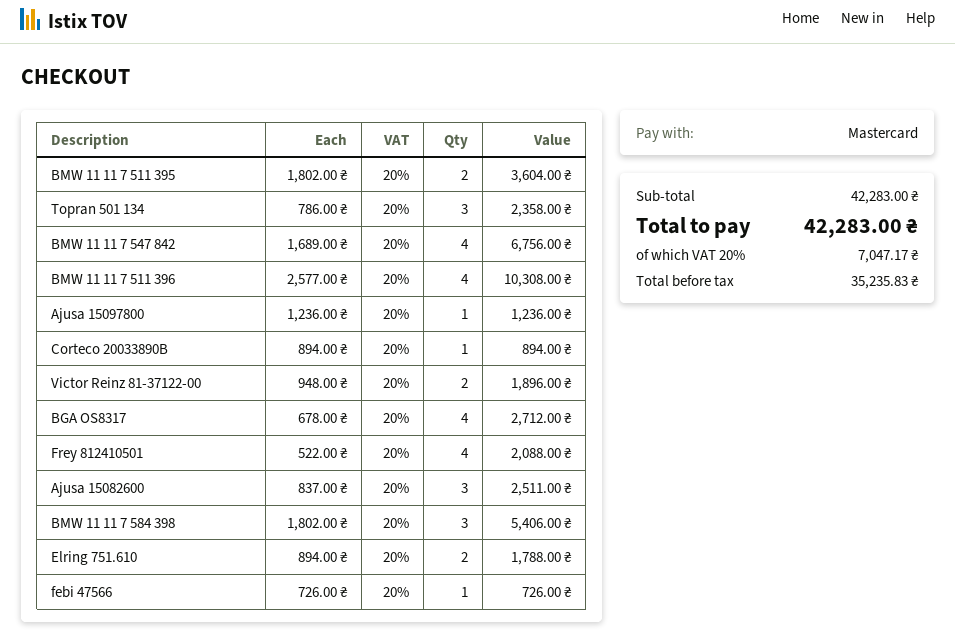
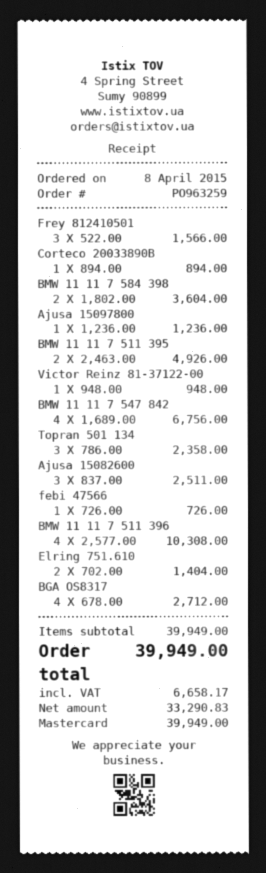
BMW 11 11 7 511 395: 2 x 1802.00 = 3604.00 -> 2 x 2463.00 = 4926.00
Victor Reinz 81-37122-00: 2 x 948.00 = 1896.00 -> 1 x 948.00 = 948.00
Frey 812410501: 4 x 522.00 = 2088.00 -> 3 x 522.00 = 1566.00
BMW 11 11 7 584 398: 3 x 1802.00 = 5406.00 -> 2 x 1802.00 = 3604.00
Elring 751.610: 2 x 894.00 = 1788.00 -> 2 x 702.00 = 1404.00
subtotal: 42283.00 -> 39949.00
net: 35235.83 -> 33290.83
tax: 7047.17 -> 6658.17
total: 42283.00 -> 39949.00

